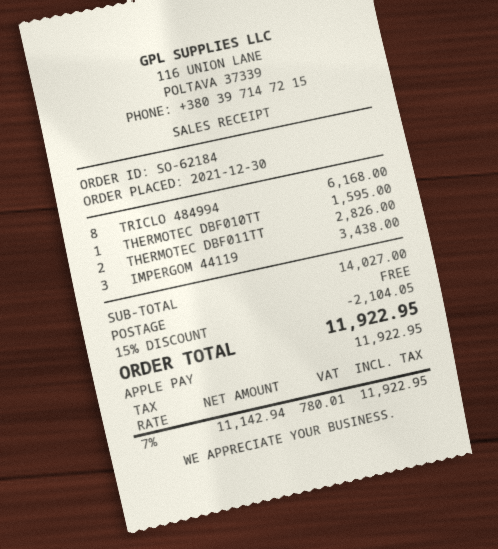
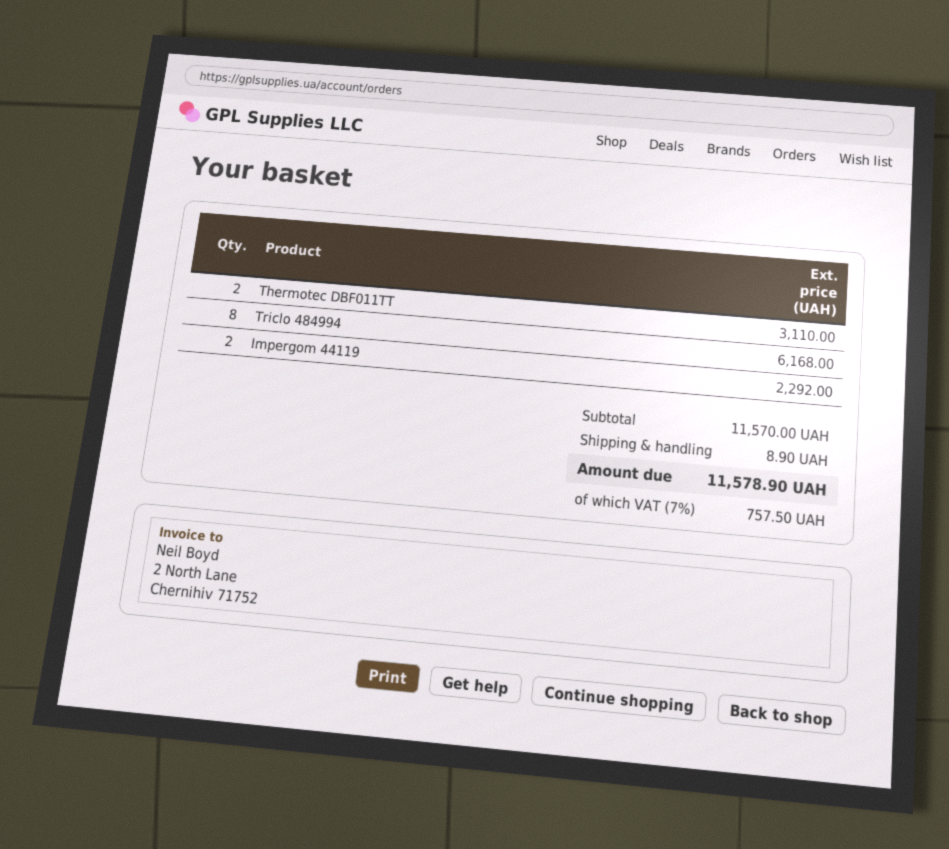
THERMOTEC DBF010TT: 1 for 1595.00 -> none
THERMOTEC DBF011TT: 2 for 2826.00 -> 2 for 3110.00
IMPERGOM 44119: 3 for 3438.00 -> 2 for 2292.00
subtotal: 14027.00 -> 11570.00
discount: 15% = 2104.05 -> none
shipping: 0.00 -> 8.90
tax: 7% = 780.01 -> 7% = 757.50
total: 11922.95 -> 11578.90

